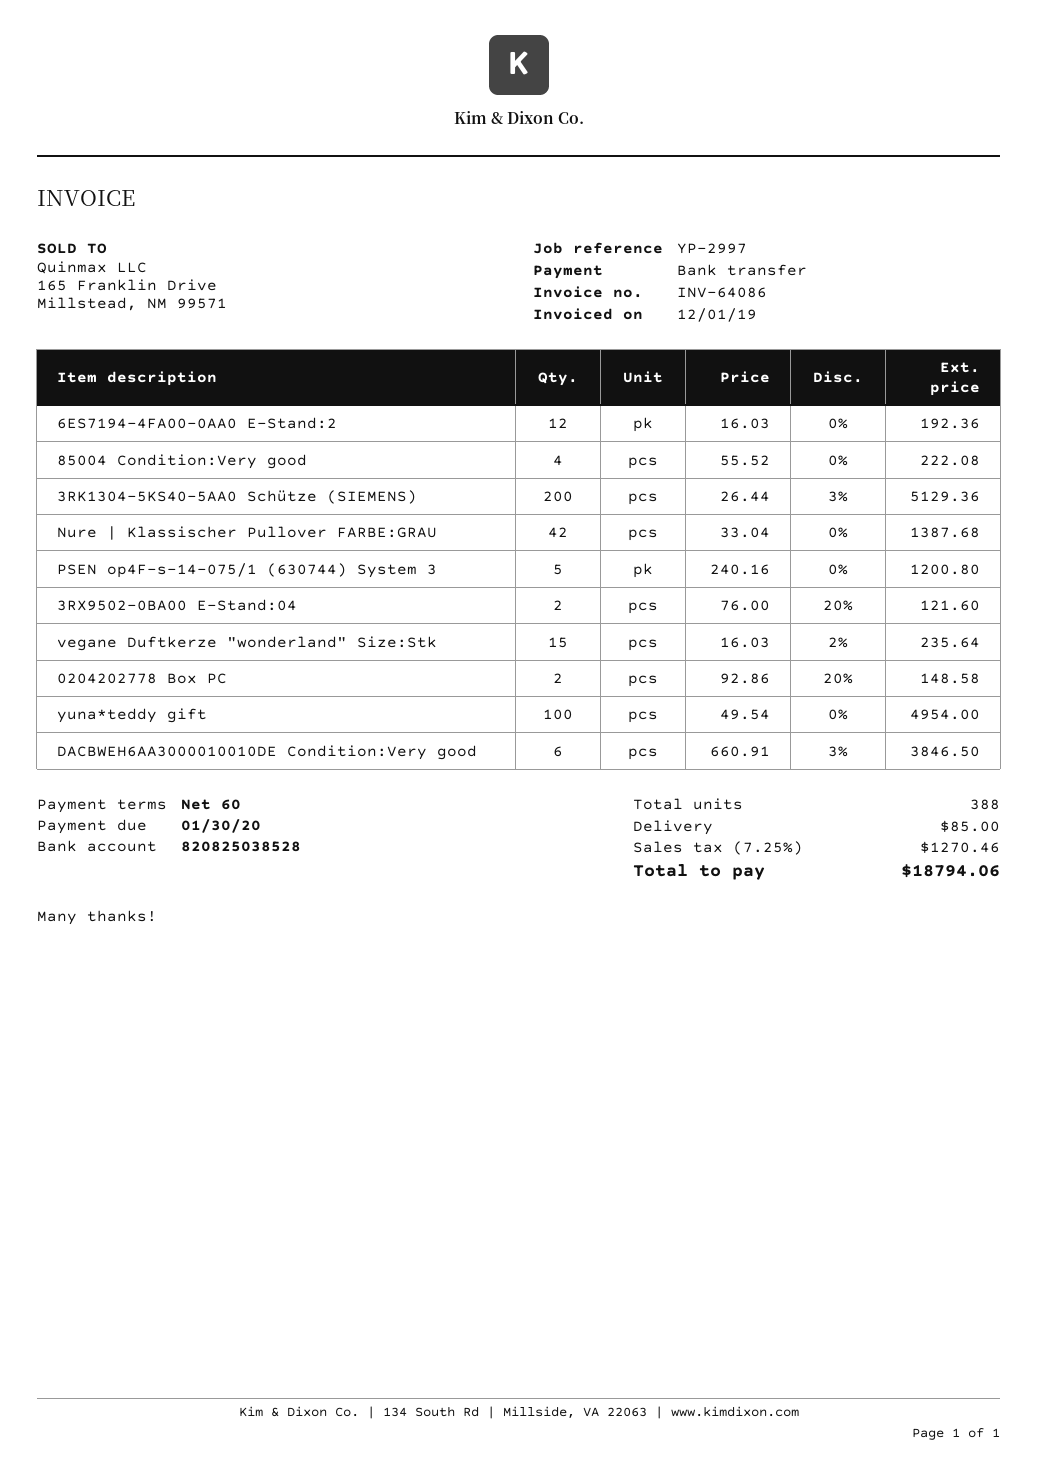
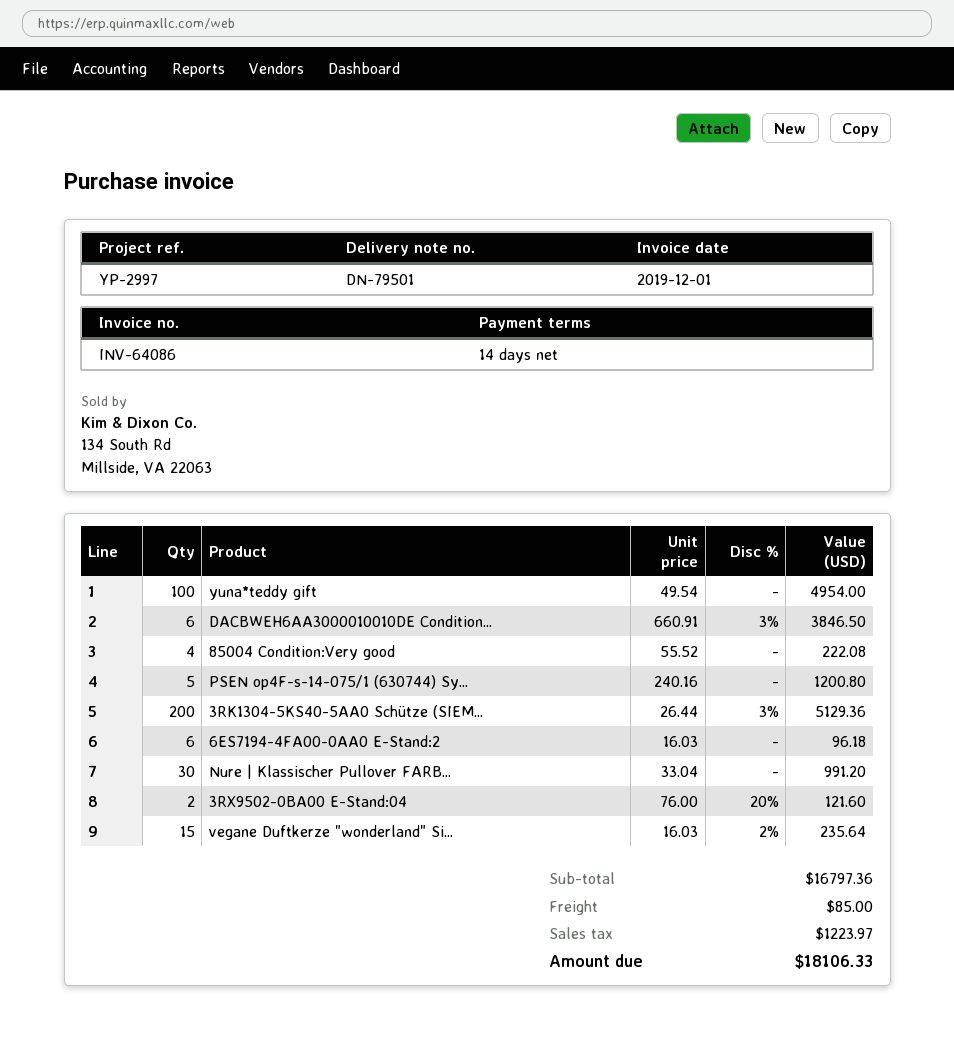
payment terms: 60 days -> 14 days
6ES7194-4FA00-0AA0 E-Stand:2: 12 x 16.03 = 192.36 -> 6 x 16.03 = 96.18
Nure | Klassischer Pullover FARBE:GRAU: 42 x 33.04 = 1387.68 -> 30 x 33.04 = 991.20
0204202778 Box PC: 2 x 92.86 - 20% = 148.58 -> none
tax: 1270.46 -> 1223.97
total: 18794.06 -> 18106.33

